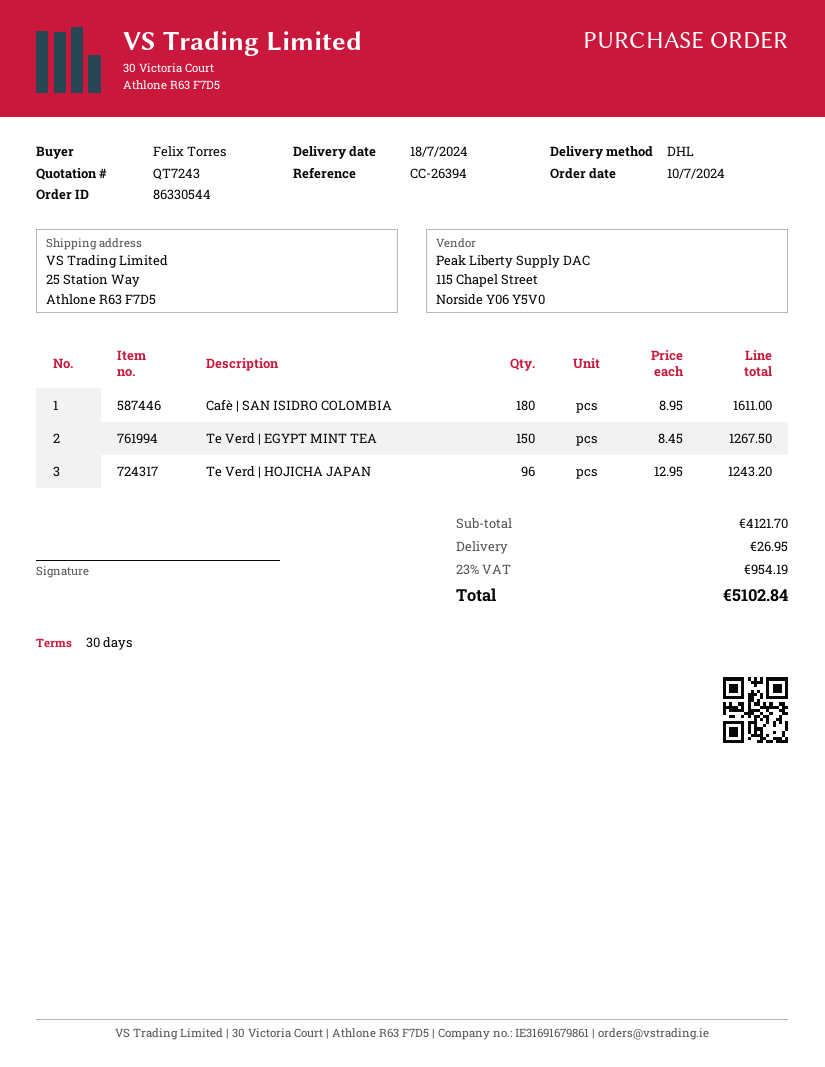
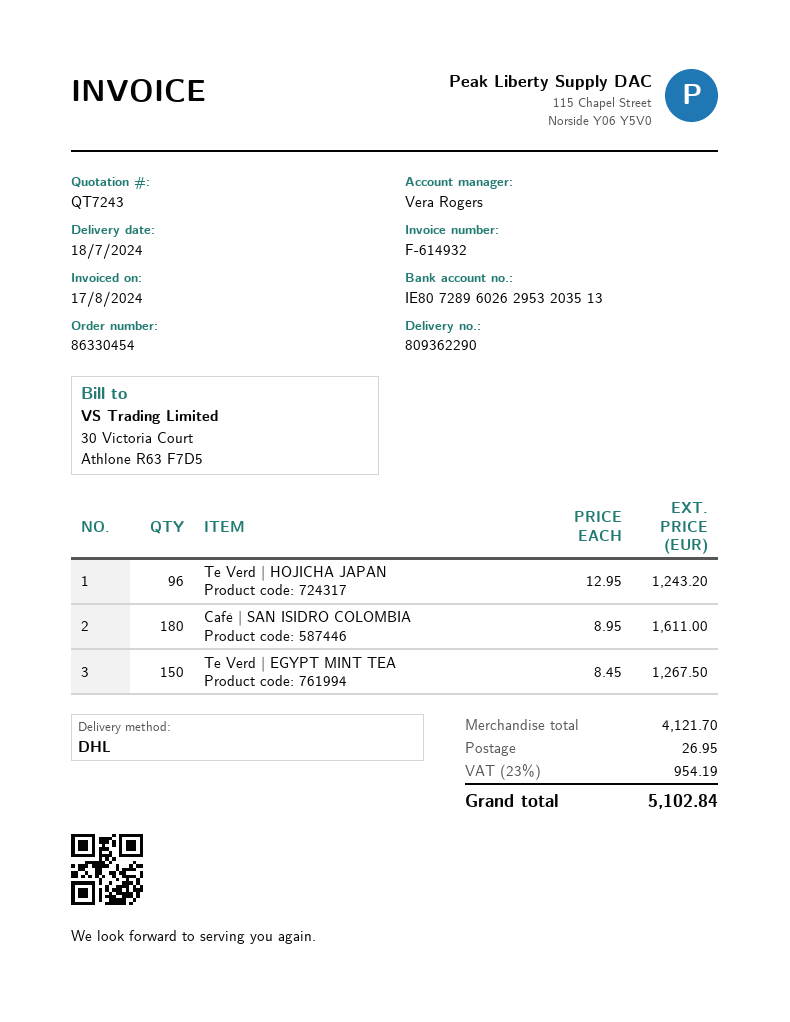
order number: 86330544 -> 86330454

